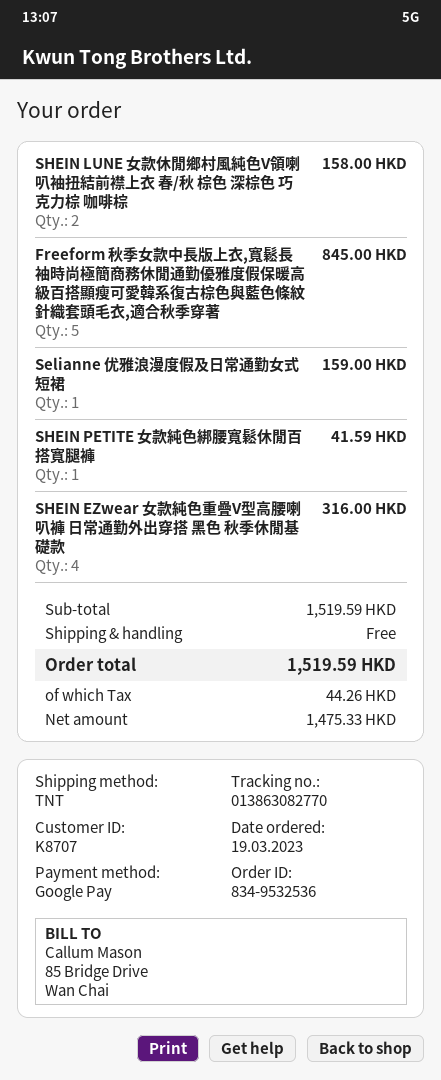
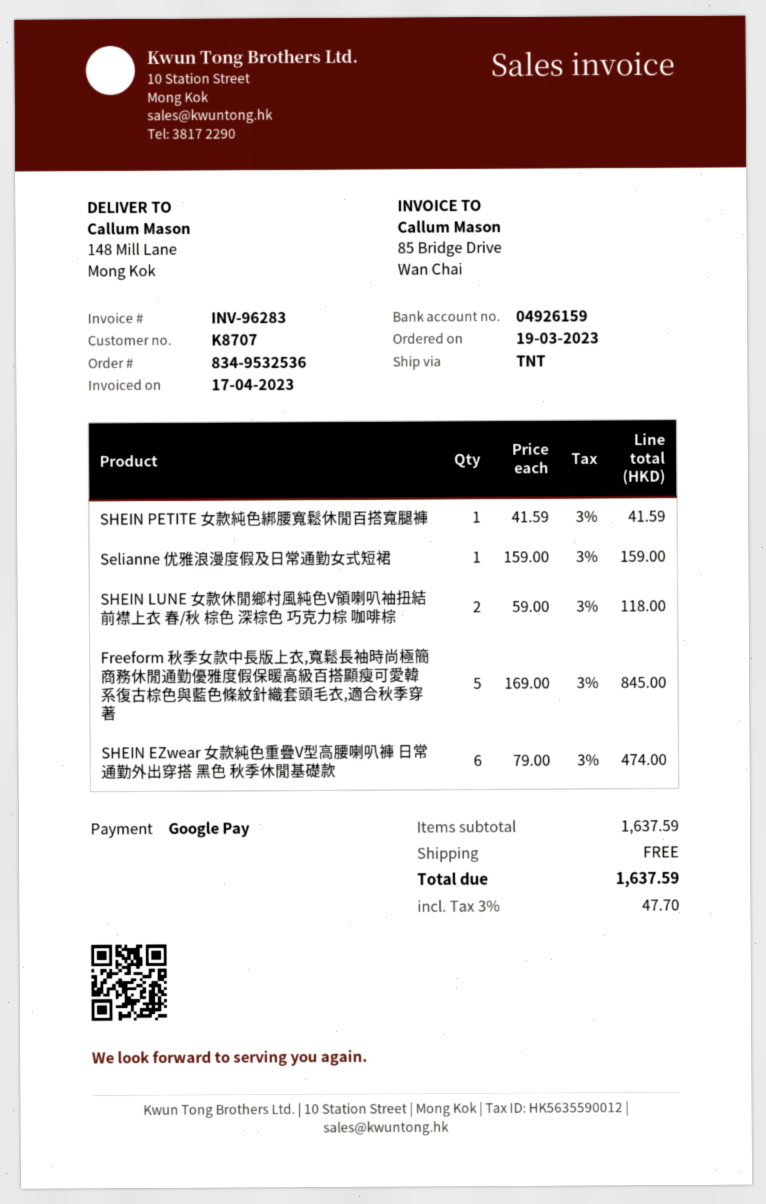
SHEIN LUNE 女款休閒鄉村風純色V領喇叭袖扭結前襟上衣 春/秋 棕色 深棕色 巧克力棕 咖啡棕: 2 for 158.00 -> 2 for 118.00
SHEIN EZwear 女款純色重疊V型高腰喇叭褲 日常通勤外出穿搭 黑色 秋季休閒基礎款: 4 for 316.00 -> 6 for 474.00
subtotal: 1519.59 -> 1637.59
tax: 44.26 -> 47.70
total: 1519.59 -> 1637.59

